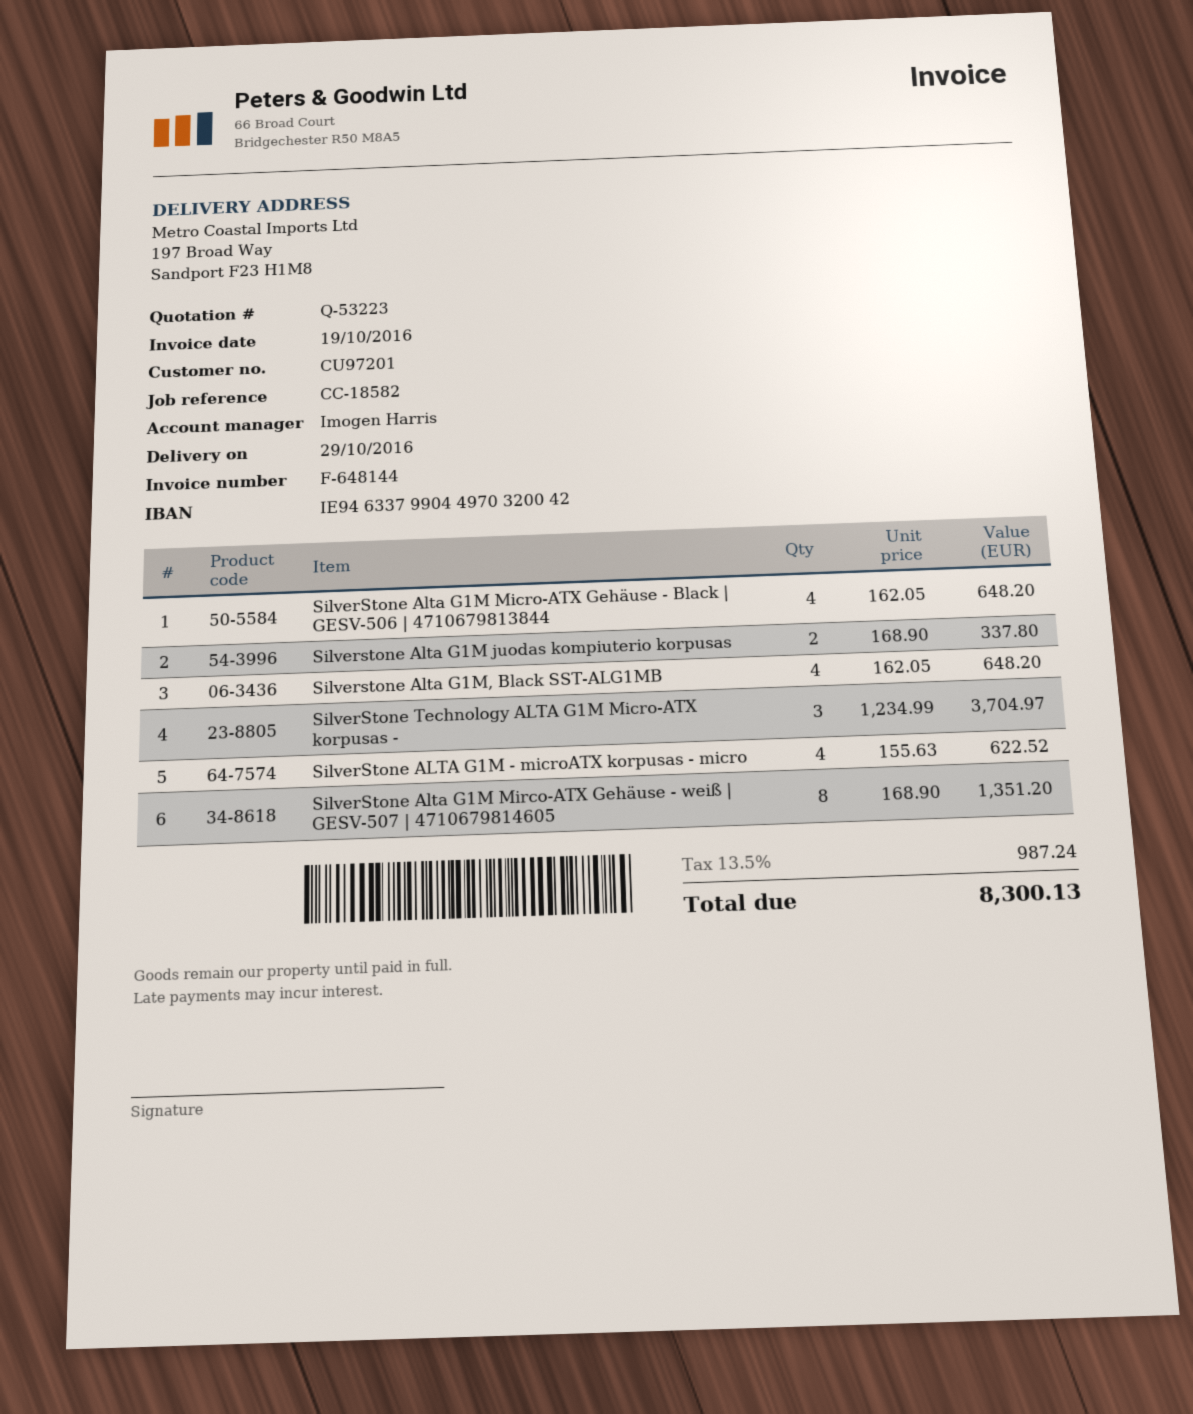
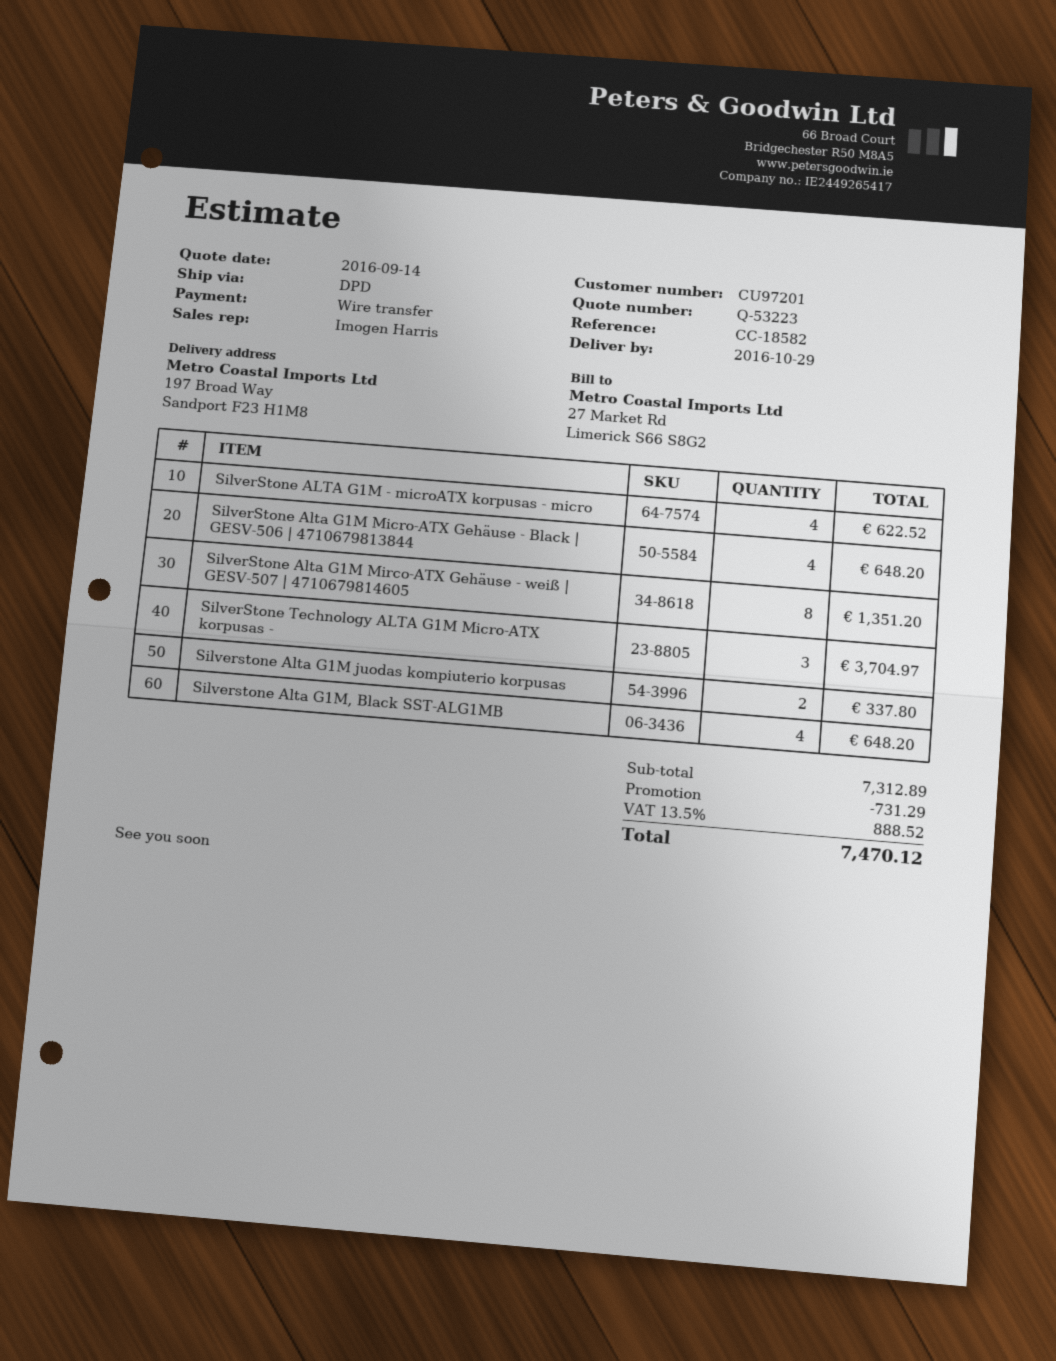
discount: none -> 731.29
tax: 13.5% = 987.24 -> 13.5% = 888.52
total: 8300.13 -> 7470.12

